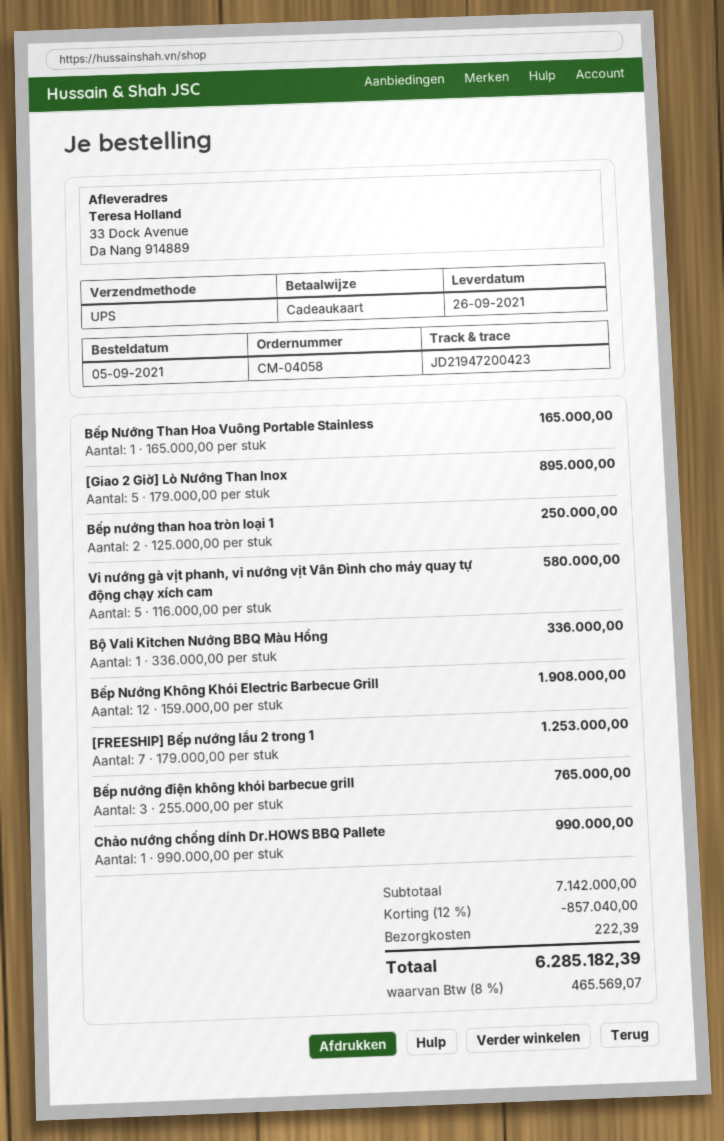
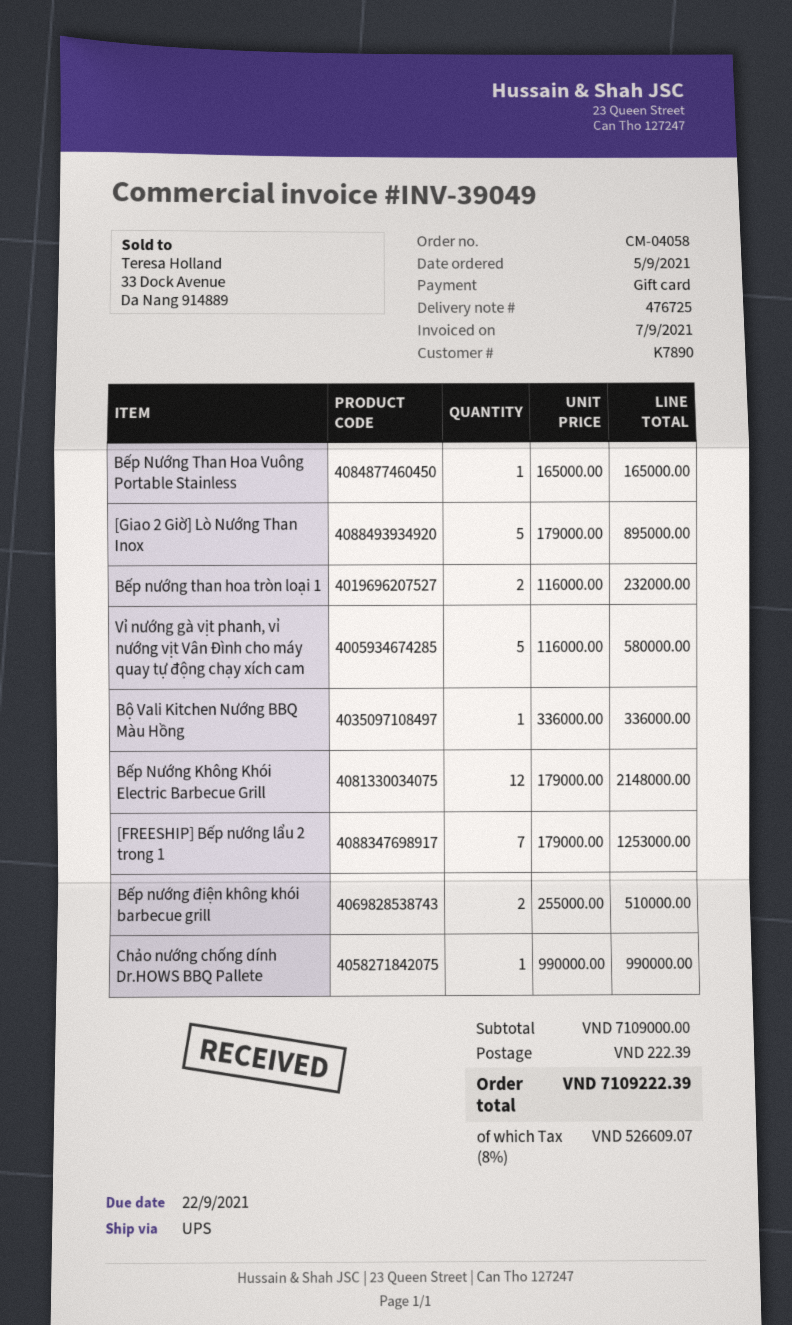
Bếp nướng than hoa tròn loại 1: 2 x 125000.00 = 250000.00 -> 2 x 116000.00 = 232000.00
Bếp Nướng Không Khói Electric Barbecue Grill: 12 x 159000.00 = 1908000.00 -> 12 x 179000.00 = 2148000.00
Bếp nướng điện không khói barbecue grill: 3 x 255000.00 = 765000.00 -> 2 x 255000.00 = 510000.00
subtotal: 7142000.00 -> 7109000.00
discount: 12% = 857040.00 -> none
tax: 8% = 465569.07 -> 8% = 526609.07
total: 6285182.39 -> 7109222.39

